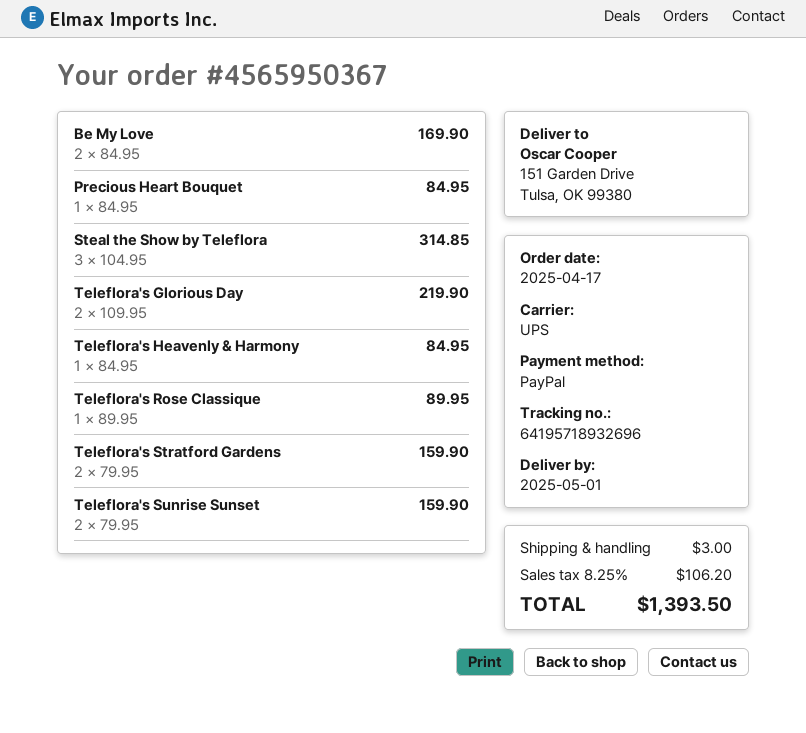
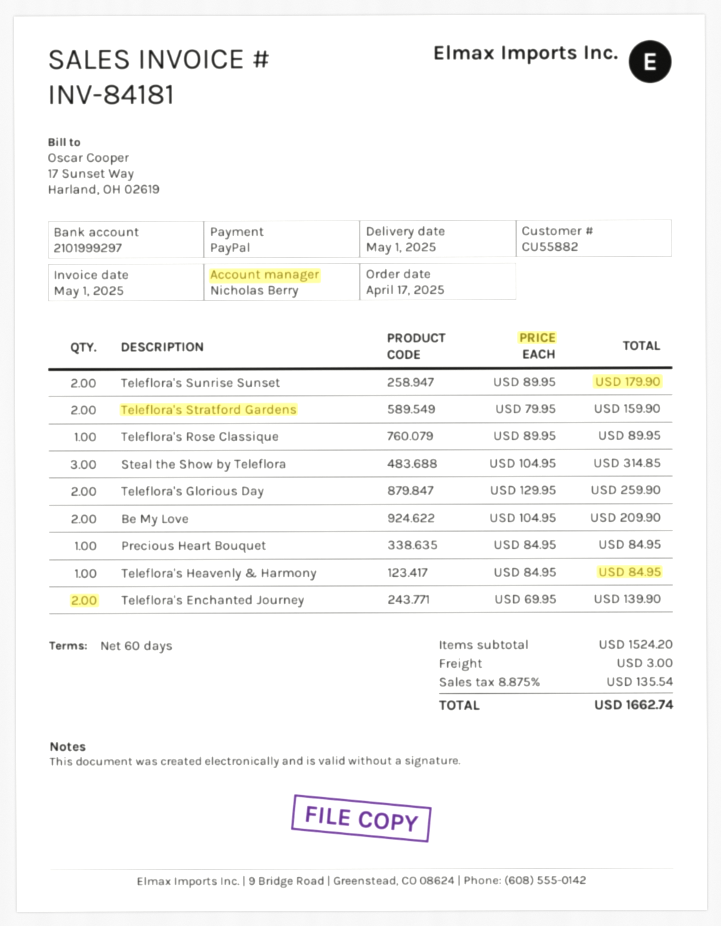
Be My Love: 2 x 84.95 = 169.90 -> 2 x 104.95 = 209.90
Teleflora's Glorious Day: 2 x 109.95 = 219.90 -> 2 x 129.95 = 259.90
Teleflora's Sunrise Sunset: 2 x 79.95 = 159.90 -> 2 x 89.95 = 179.90
Teleflora's Enchanted Journey: none -> 2 x 69.95 = 139.90
tax: 8.25% = 106.20 -> 8.875% = 135.54
total: 1393.50 -> 1662.74

